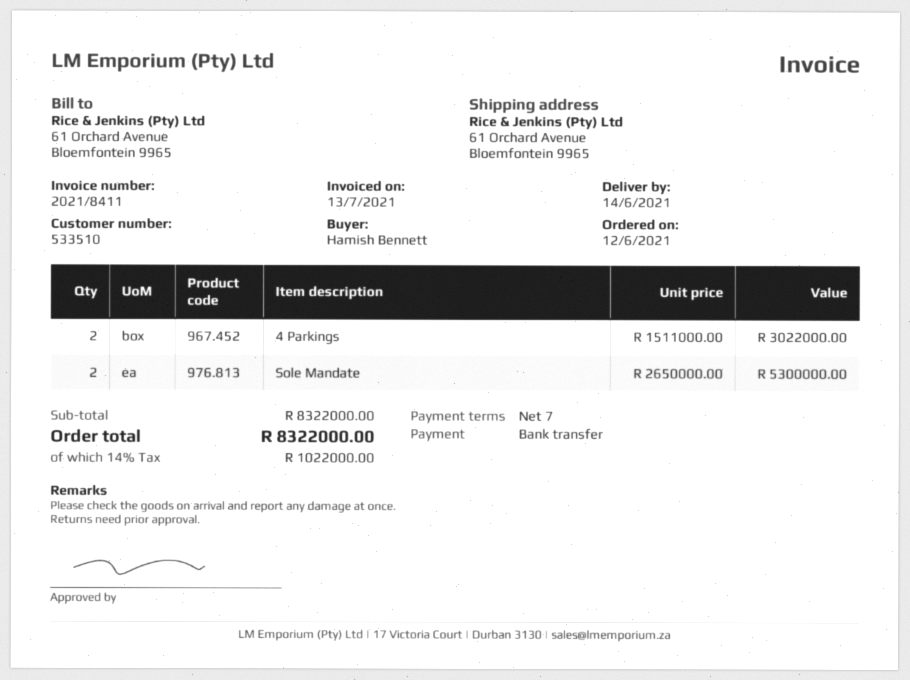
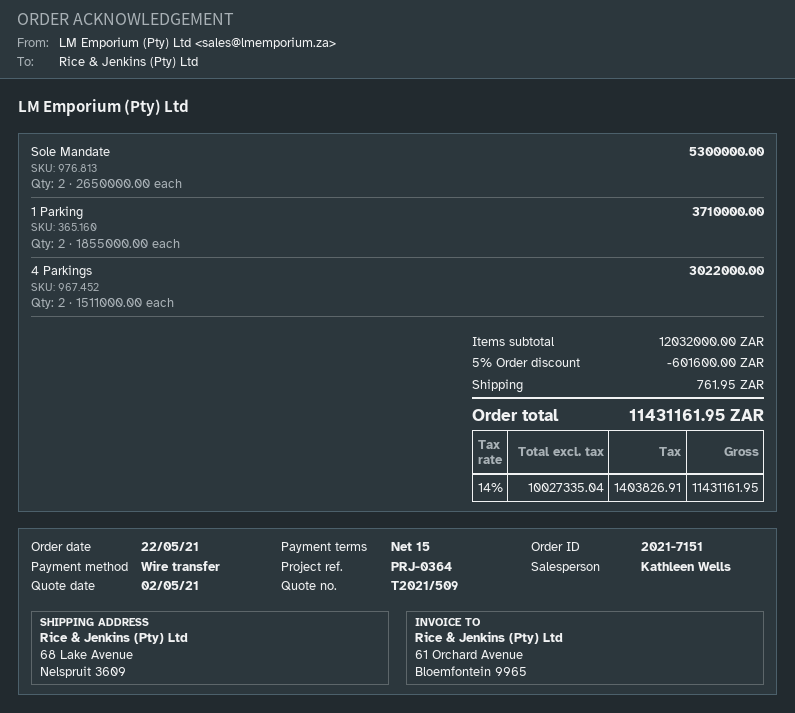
order date: 2021-06-12 -> 2021-05-22
payment terms: 7 days -> 15 days
ship to: 61 Orchard Avenue, Bloemfontein 9965 -> 68 Lake Avenue, Nelspruit 3609
1 Parking: none -> 2 x 1855000.00 = 3710000.00
subtotal: 8322000.00 -> 12032000.00
discount: none -> 5% = 601600.00
shipping: none -> 761.95
tax: 14% = 1022000.00 -> 14% = 1403826.91
total: 8322000.00 -> 11431161.95

